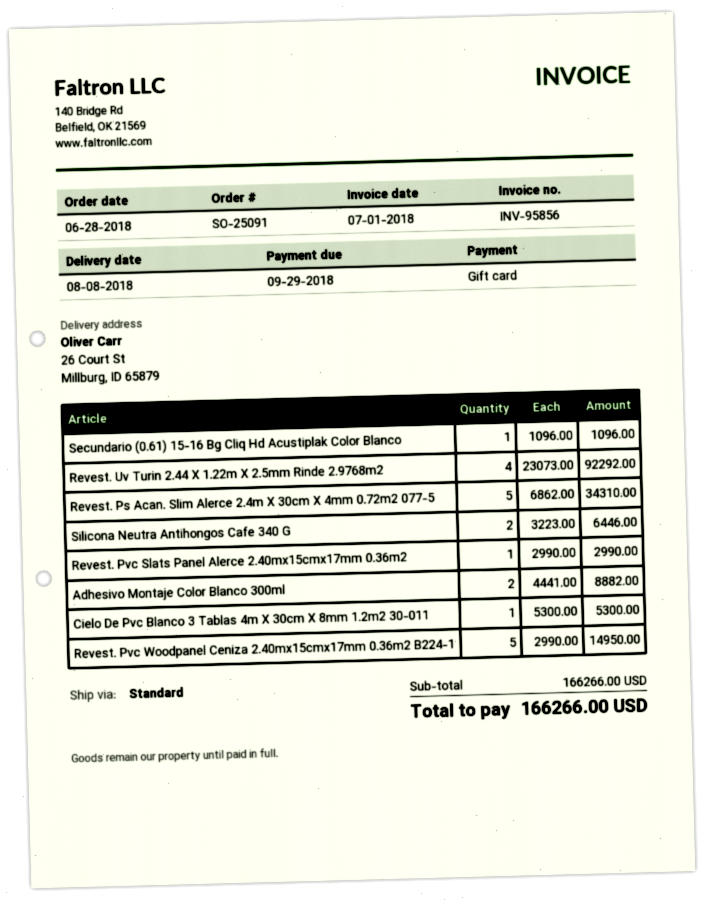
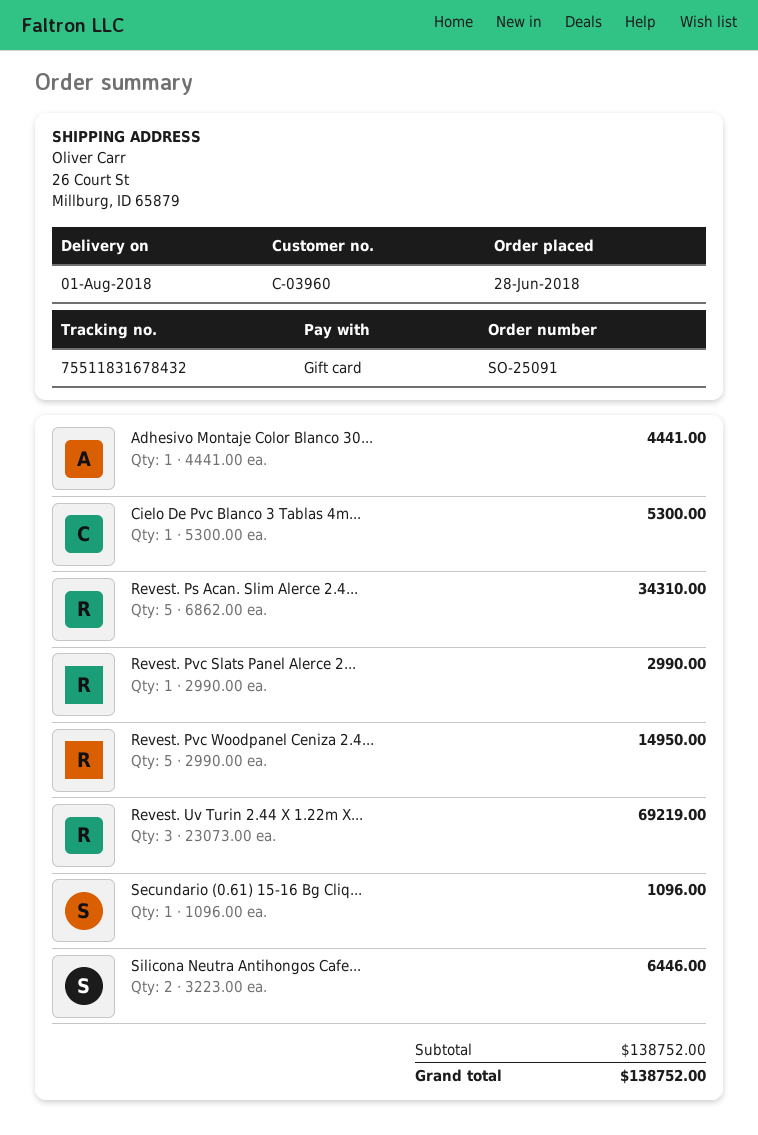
delivery date: 2018-08-08 -> 2018-08-01
Revest. Uv Turin 2.44 X 1.22m X 2.5mm Rinde 2.9768m2: 4 x 23073.00 = 92292.00 -> 3 x 23073.00 = 69219.00
Adhesivo Montaje Color Blanco 300ml: 2 x 4441.00 = 8882.00 -> 1 x 4441.00 = 4441.00
subtotal: 166266.00 -> 138752.00
total: 166266.00 -> 138752.00

